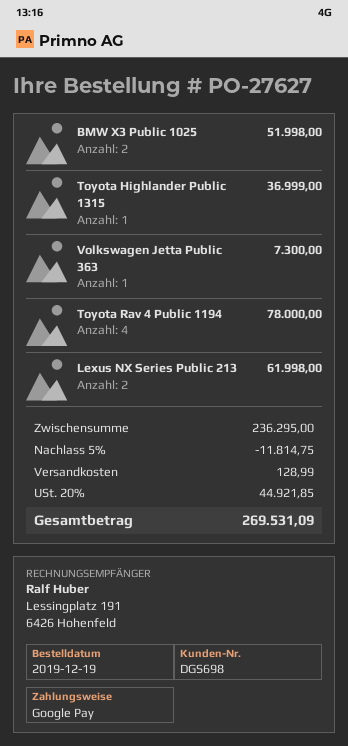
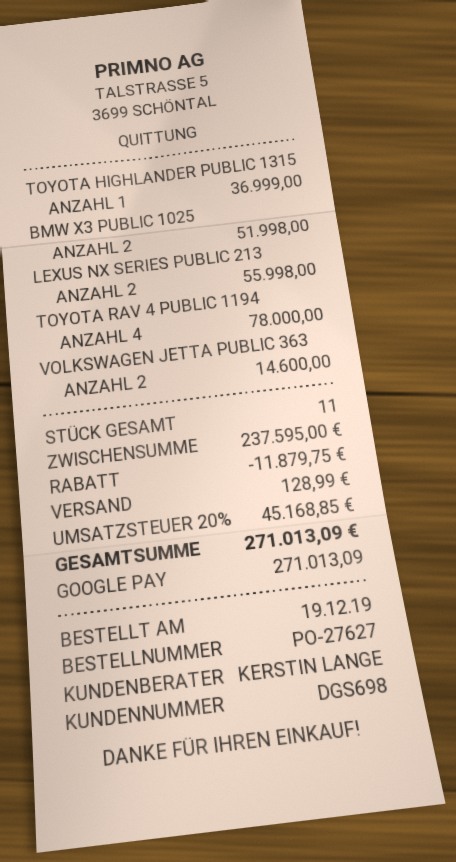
Volkswagen Jetta Public 363: 1 for 7300.00 -> 2 for 14600.00
Lexus NX Series Public 213: 2 for 61998.00 -> 2 for 55998.00
subtotal: 236295.00 -> 237595.00
discount: 11814.75 -> 11879.75
tax: 20% = 44921.85 -> 20% = 45168.85
total: 269531.09 -> 271013.09

